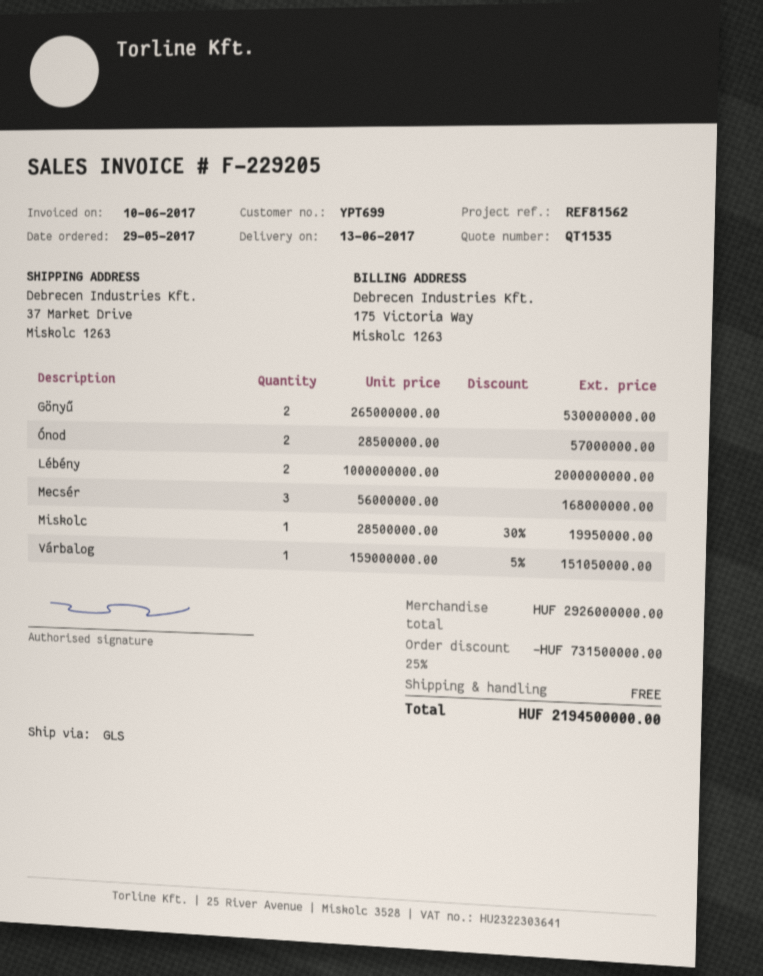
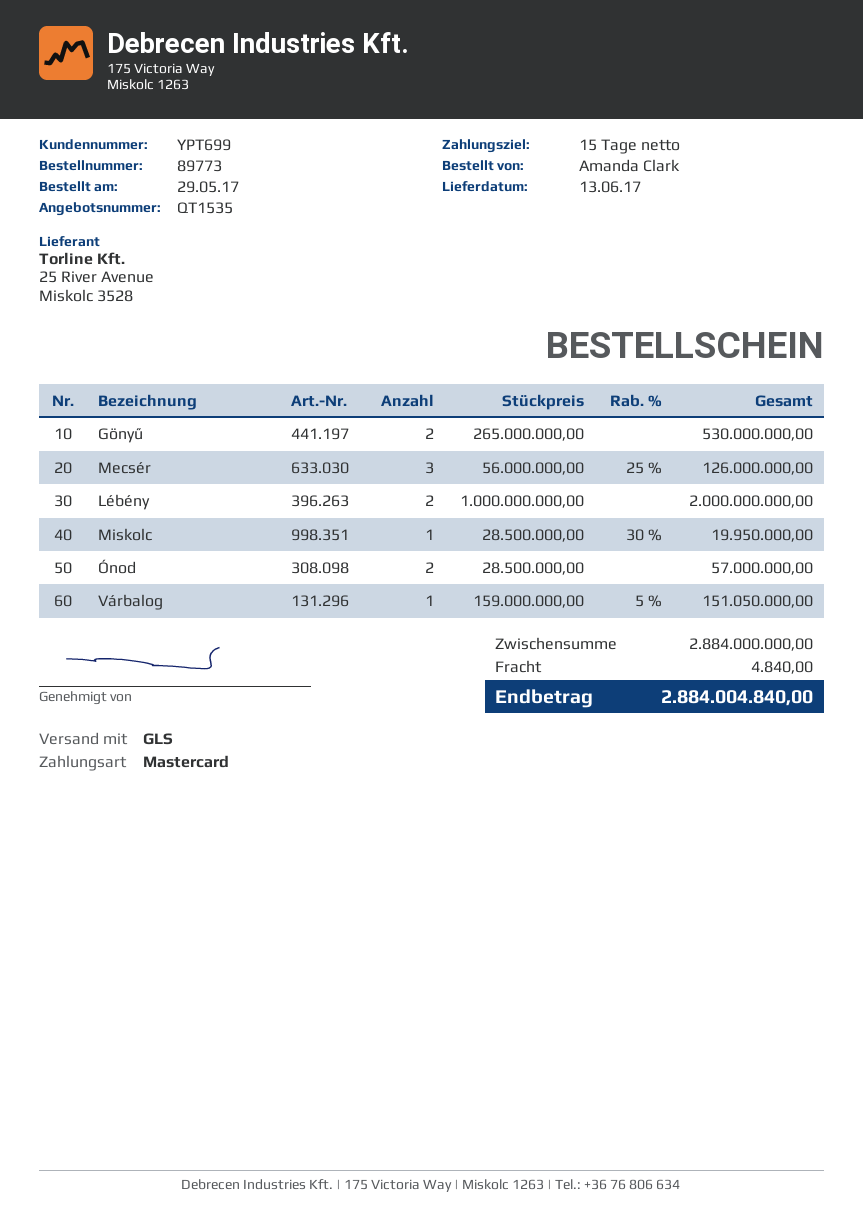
Mecsér: 3 x 56000000.00 = 168000000.00 -> 3 x 56000000.00 - 25% = 126000000.00
subtotal: 2926000000.00 -> 2884000000.00
discount: 25% = 731500000.00 -> none
shipping: 0.00 -> 4840.00
total: 2194500000.00 -> 2884004840.00

